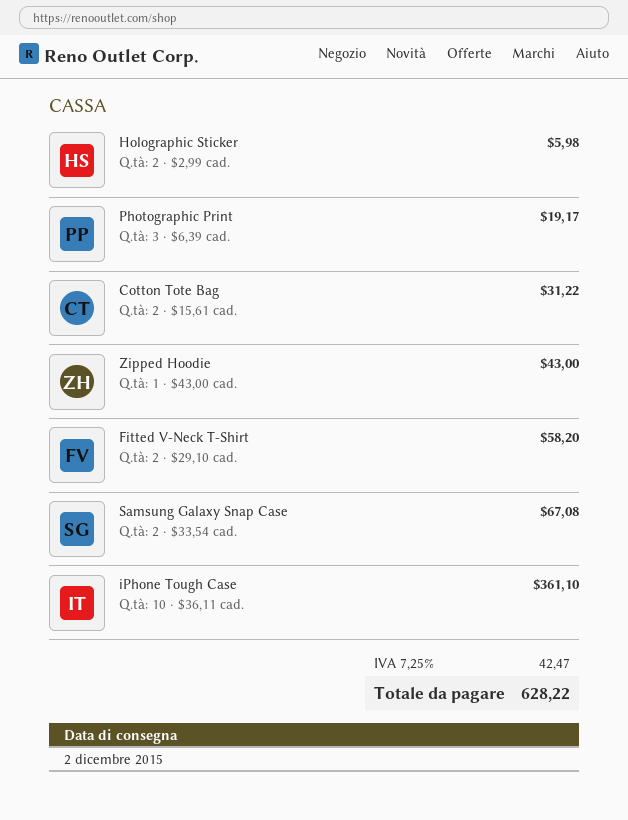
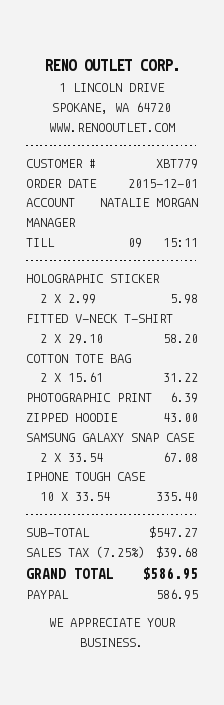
Photographic Print: 3 x 6.39 = 19.17 -> 1 x 6.39 = 6.39
iPhone Tough Case: 10 x 36.11 = 361.10 -> 10 x 33.54 = 335.40
tax: 7.25% = 42.47 -> 7.25% = 39.68
total: 628.22 -> 586.95

